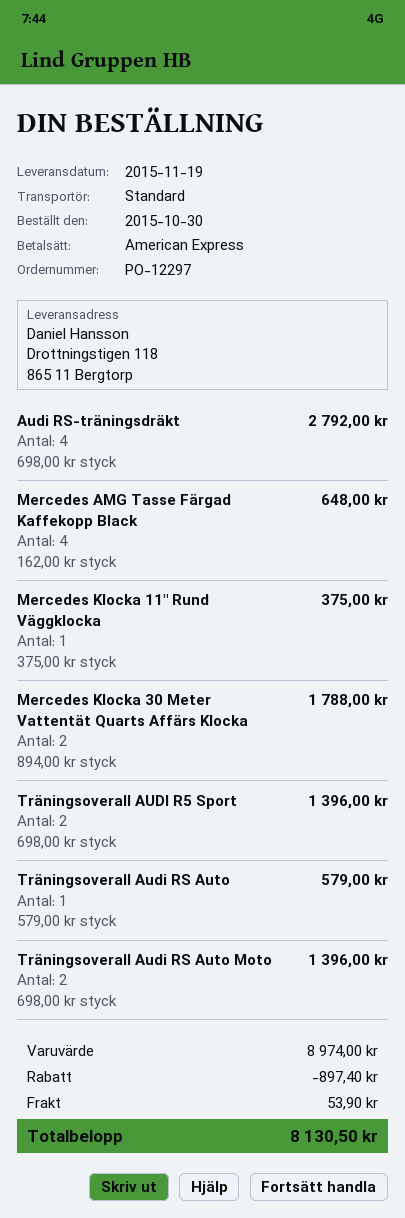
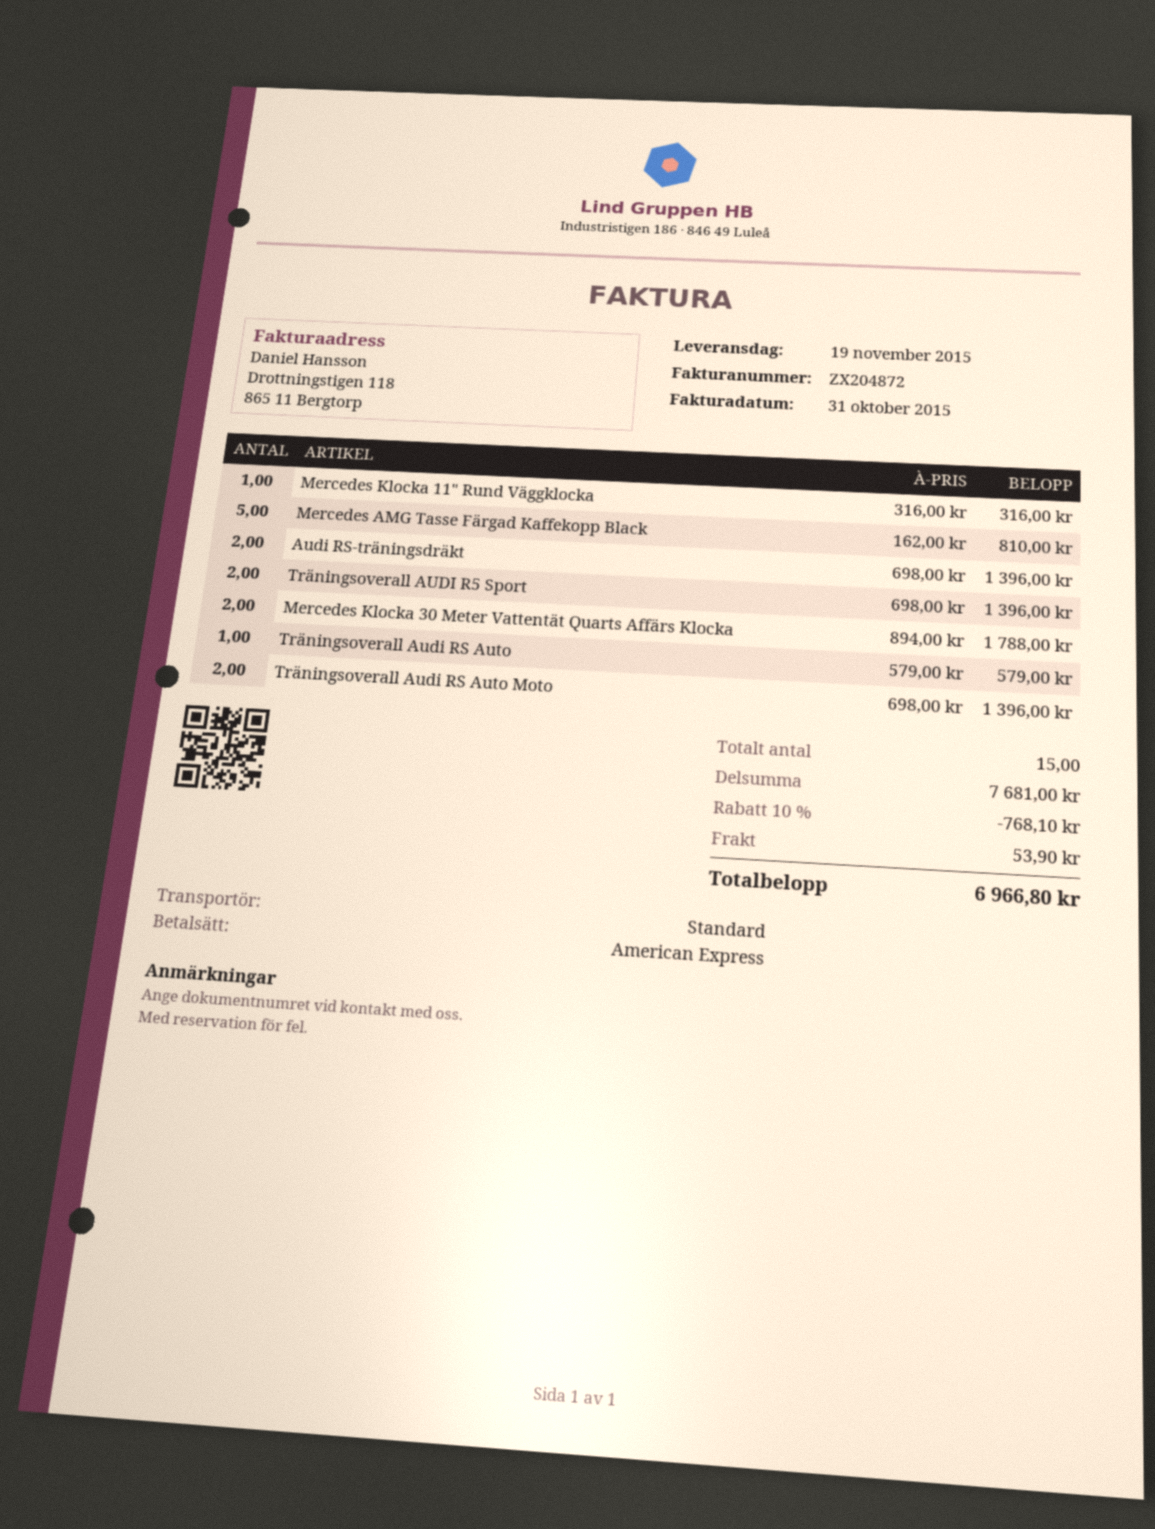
Audi RS-träningsdräkt: 4 x 698.00 = 2792.00 -> 2 x 698.00 = 1396.00
Mercedes AMG Tasse Färgad Kaffekopp Black: 4 x 162.00 = 648.00 -> 5 x 162.00 = 810.00
Mercedes Klocka 11" Rund Väggklocka: 1 x 375.00 = 375.00 -> 1 x 316.00 = 316.00
subtotal: 8974.00 -> 7681.00
discount: 897.40 -> 768.10
total: 8130.50 -> 6966.80

